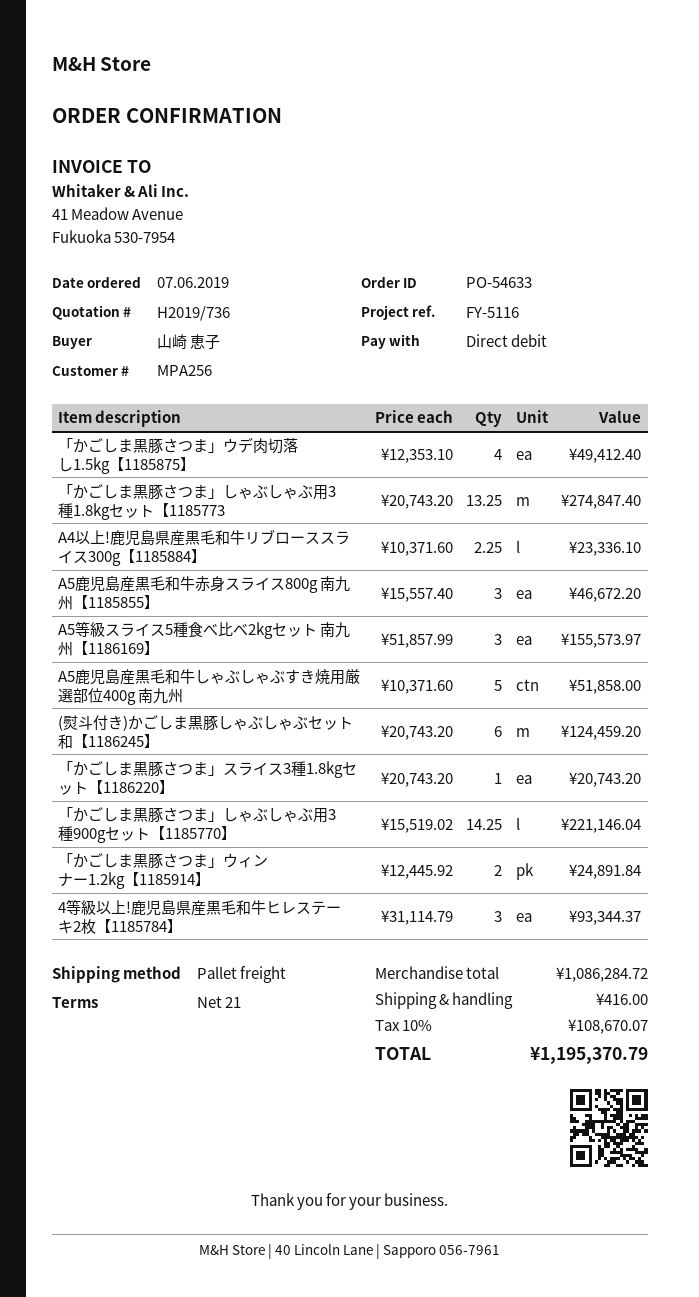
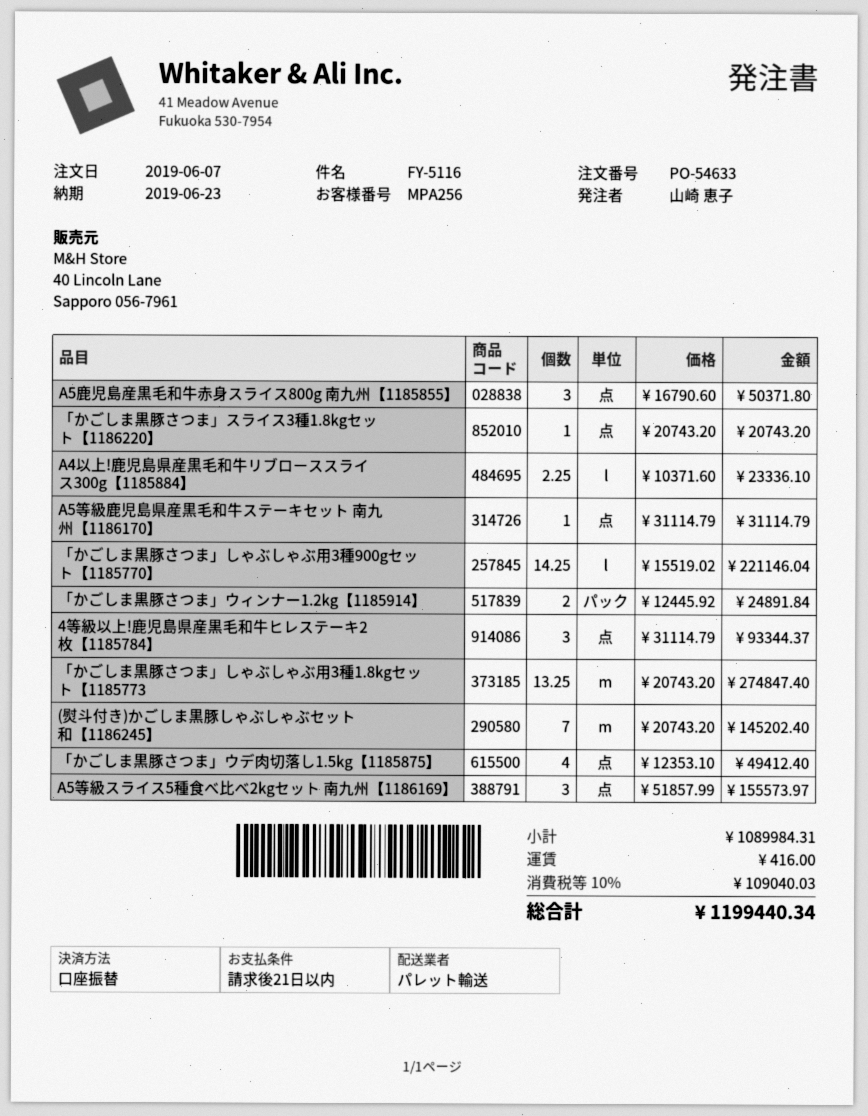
A5鹿児島産黒毛和牛赤身スライス800g 南九州【1185855】: 3 x 15557.40 = 46672.20 -> 3 x 16790.60 = 50371.80
A5鹿児島産黒毛和牛しゃぶしゃぶすき焼用厳選部位400g 南九州: 5 x 10371.60 = 51858.00 -> none
(熨斗付き)かごしま黒豚しゃぶしゃぶセット 和【1186245】: 6 x 20743.20 = 124459.20 -> 7 x 20743.20 = 145202.40
A5等級鹿児島県産黒毛和牛ステーキセット 南九州【1186170】: none -> 1 x 31114.79 = 31114.79
subtotal: 1086284.72 -> 1089984.31
tax: 10% = 108670.07 -> 10% = 109040.03
total: 1195370.79 -> 1199440.34

